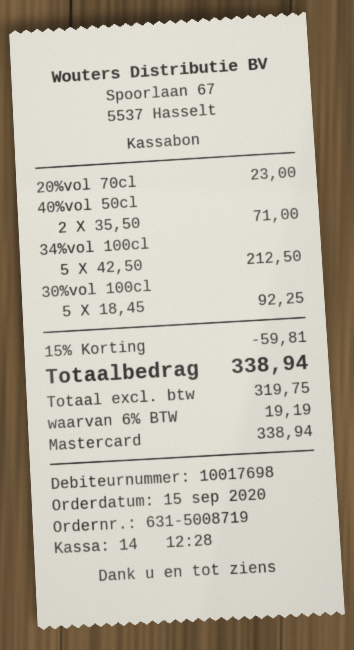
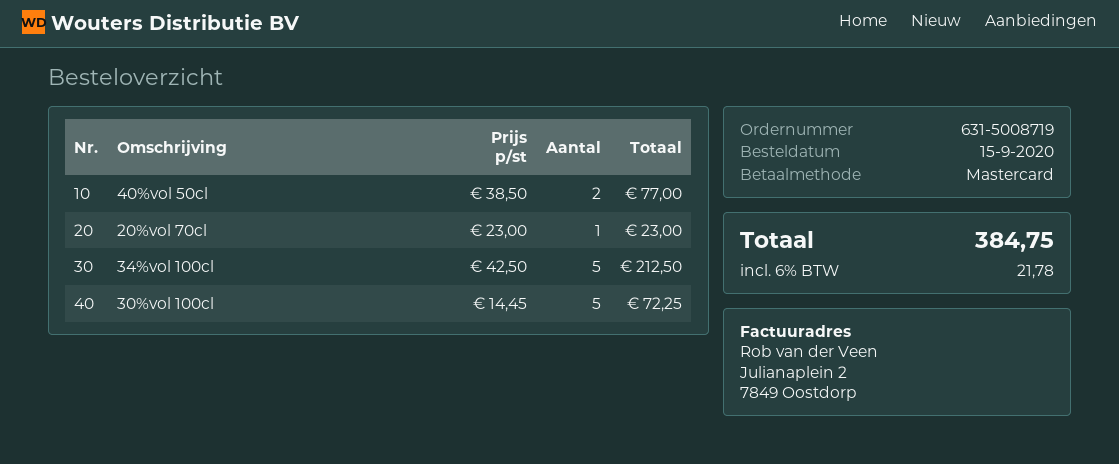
40%vol 50cl: 2 x 35.50 = 71.00 -> 2 x 38.50 = 77.00
30%vol 100cl: 5 x 18.45 = 92.25 -> 5 x 14.45 = 72.25
discount: 15% = 59.81 -> none
tax: 6% = 19.19 -> 6% = 21.78
total: 338.94 -> 384.75

